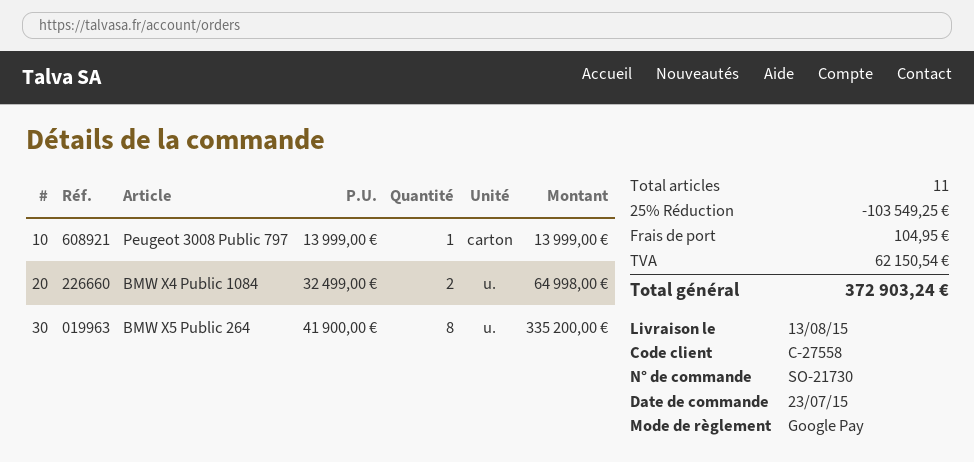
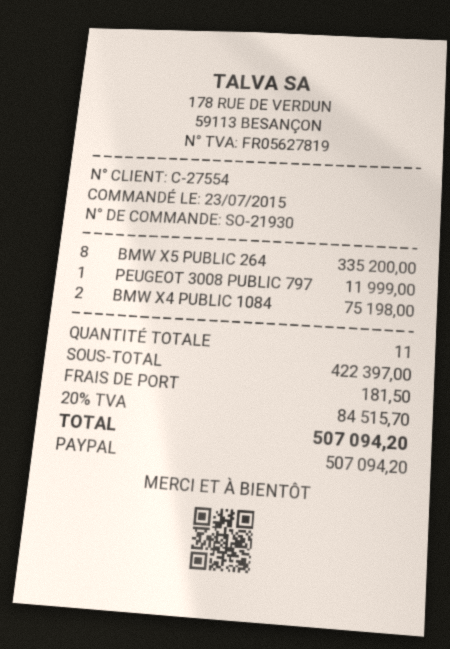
order number: SO-21730 -> SO-21930
customer number: C-27558 -> C-27554
payment method: Google Pay -> PayPal
Peugeot 3008 Public 797: 1 for 13999.00 -> 1 for 11999.00
BMW X4 Public 1084: 2 for 64998.00 -> 2 for 75198.00
discount: 25% = 103549.25 -> none
shipping: 104.95 -> 181.50
tax: 62150.54 -> 84515.70
total: 372903.24 -> 507094.20

